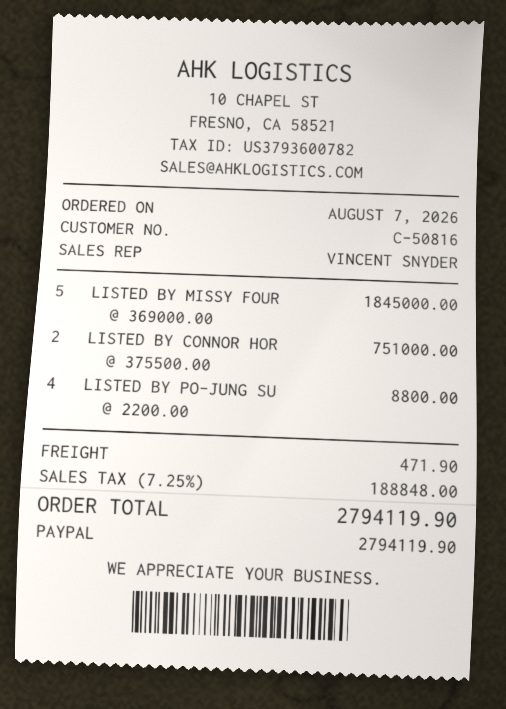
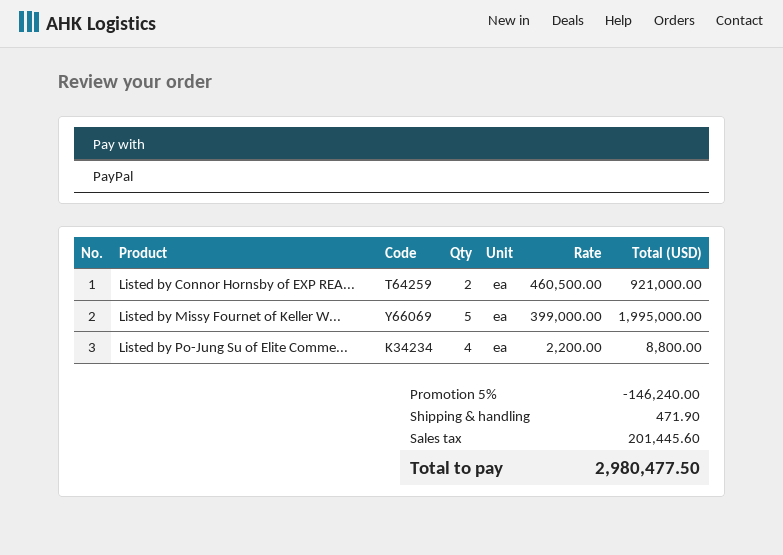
LISTED BY MISSY FOUR: 5 x 369000.00 = 1845000.00 -> 5 x 399000.00 = 1995000.00
LISTED BY CONNOR HOR: 2 x 375500.00 = 751000.00 -> 2 x 460500.00 = 921000.00
discount: none -> 5% = 146240.00
tax: 188848.00 -> 201445.60
total: 2794119.90 -> 2980477.50

